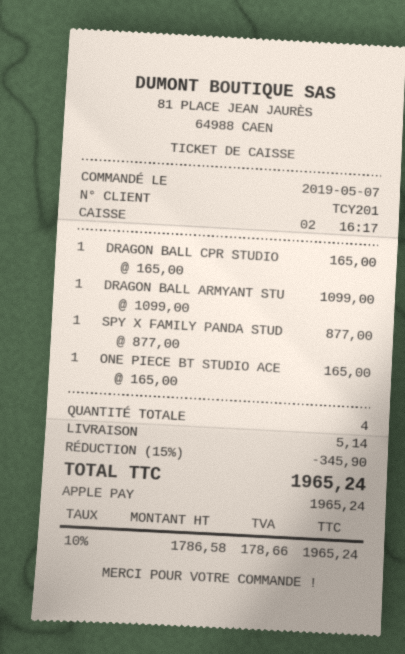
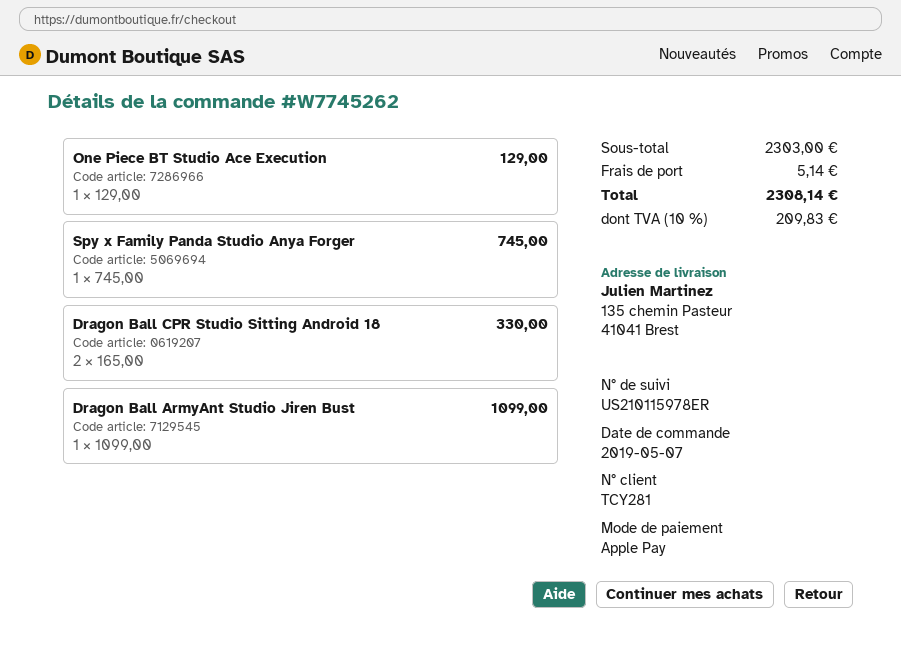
customer number: TCY201 -> TCY281
DRAGON BALL CPR STUDIO: 1 x 165.00 = 165.00 -> 2 x 165.00 = 330.00
SPY X FAMILY PANDA STUD: 1 x 877.00 = 877.00 -> 1 x 745.00 = 745.00
ONE PIECE BT STUDIO ACE: 1 x 165.00 = 165.00 -> 1 x 129.00 = 129.00
discount: 15% = 345.90 -> none
tax: 10% = 178.66 -> 10% = 209.83
total: 1965.24 -> 2308.14

